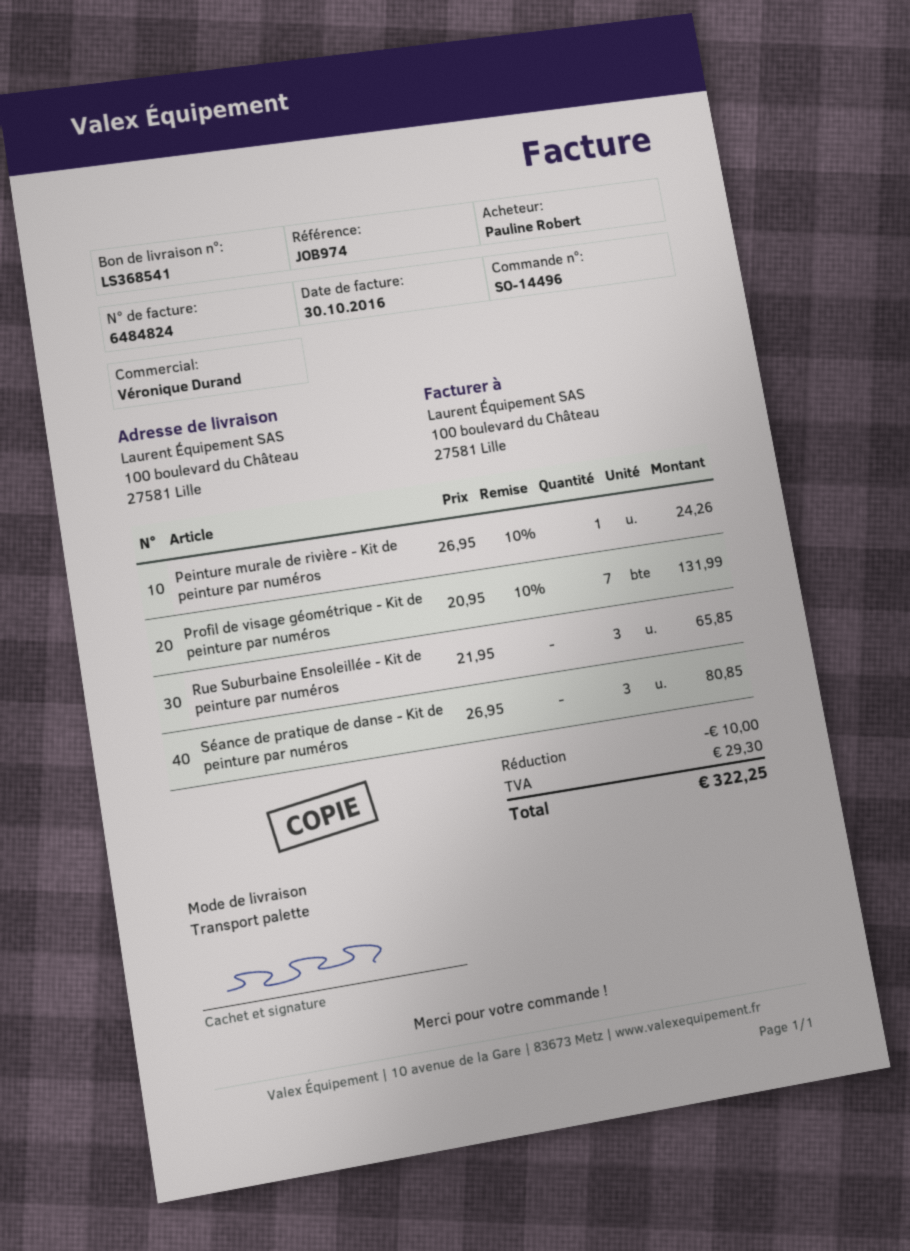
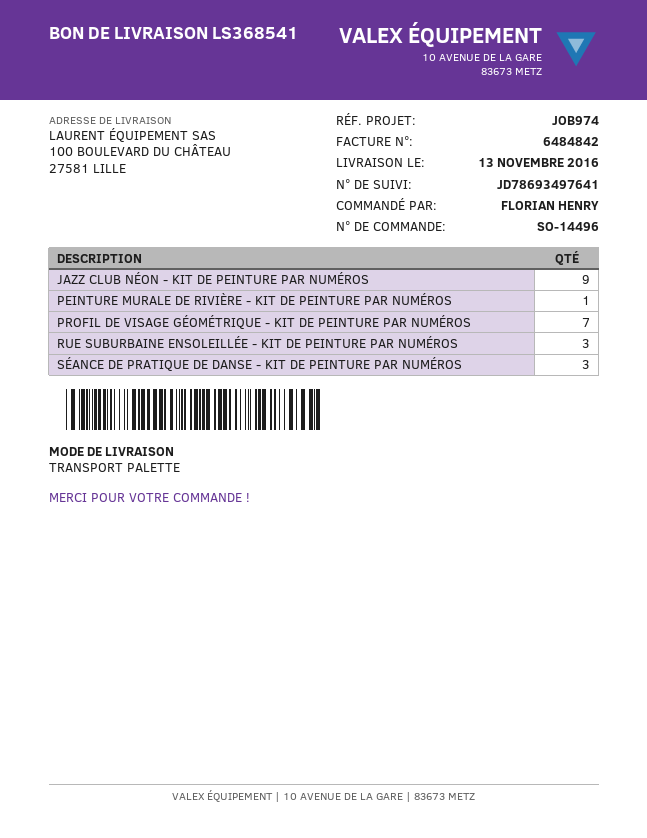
invoice number: 6484824 -> 6484842
ordered by: Pauline Robert -> FLORIAN HENRY
JAZZ CLUB NÉON - KIT DE PEINTURE PAR NUMÉROS: none -> 9

